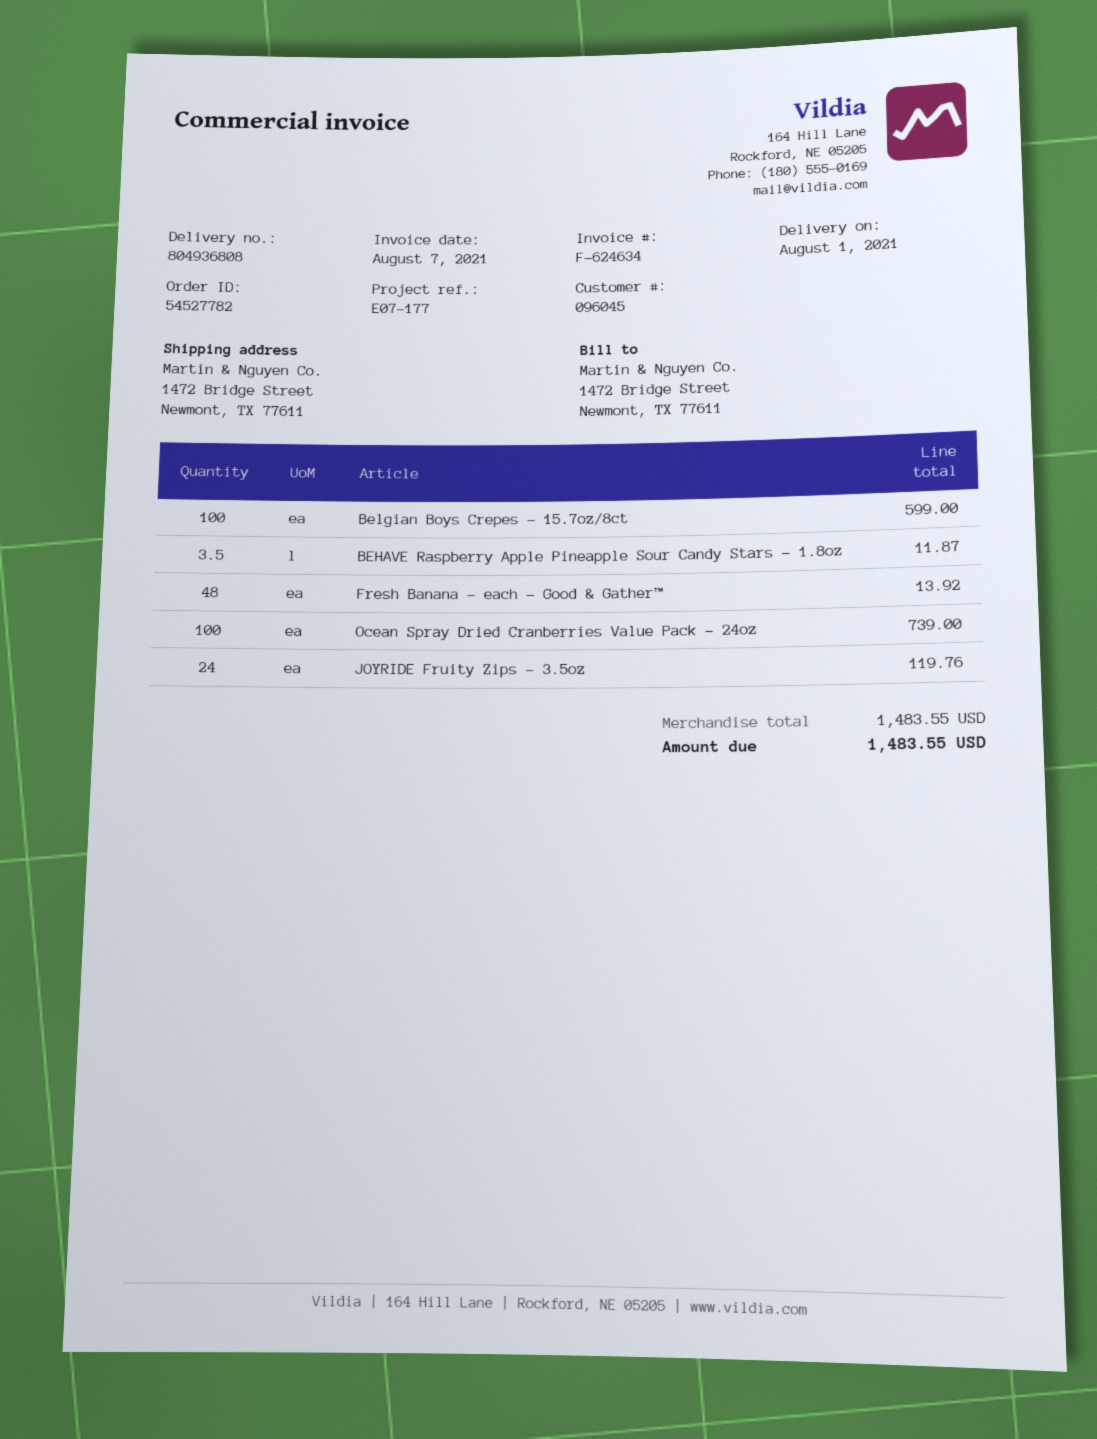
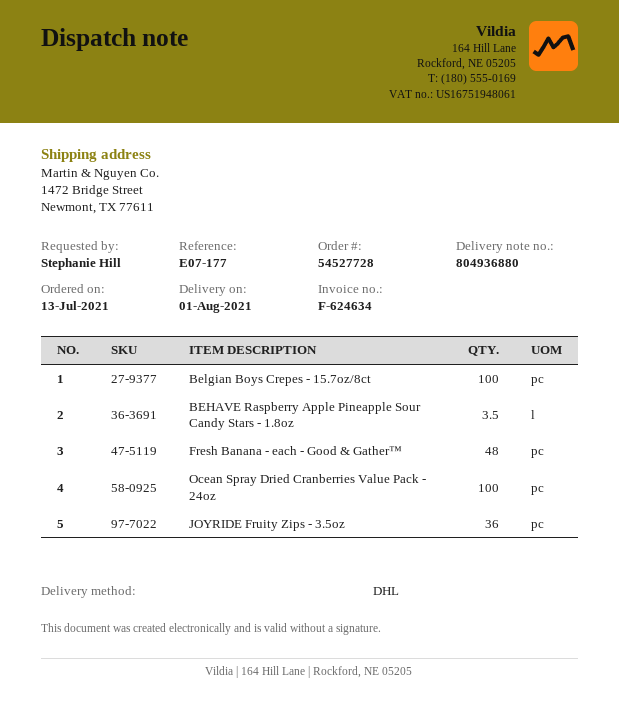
order number: 54527782 -> 54527728
delivery note number: 804936808 -> 804936880
JOYRIDE Fruity Zips - 3.5oz: 24 -> 36

